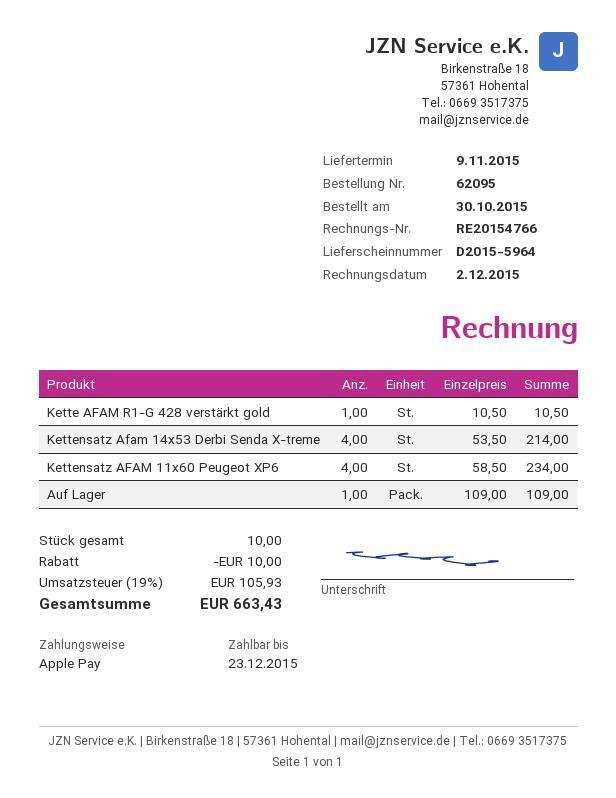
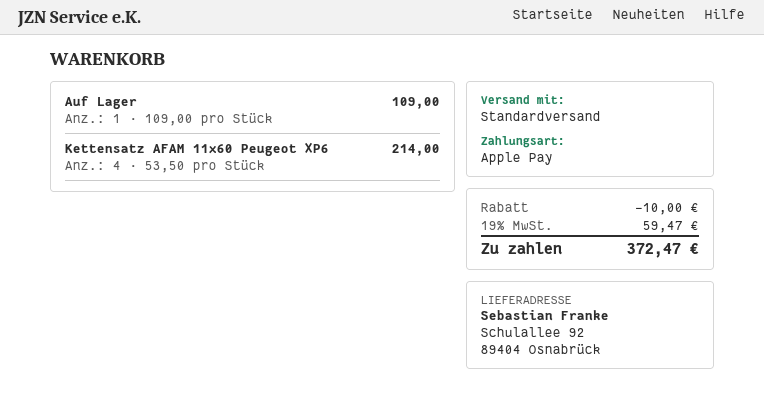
Kette AFAM R1-G 428 verstärkt gold: 1 x 10.50 = 10.50 -> none
Kettensatz Afam 14x53 Derbi Senda X-treme: 4 x 53.50 = 214.00 -> none
Kettensatz AFAM 11x60 Peugeot XP6: 4 x 58.50 = 234.00 -> 4 x 53.50 = 214.00
tax: 19% = 105.93 -> 19% = 59.47
total: 663.43 -> 372.47

